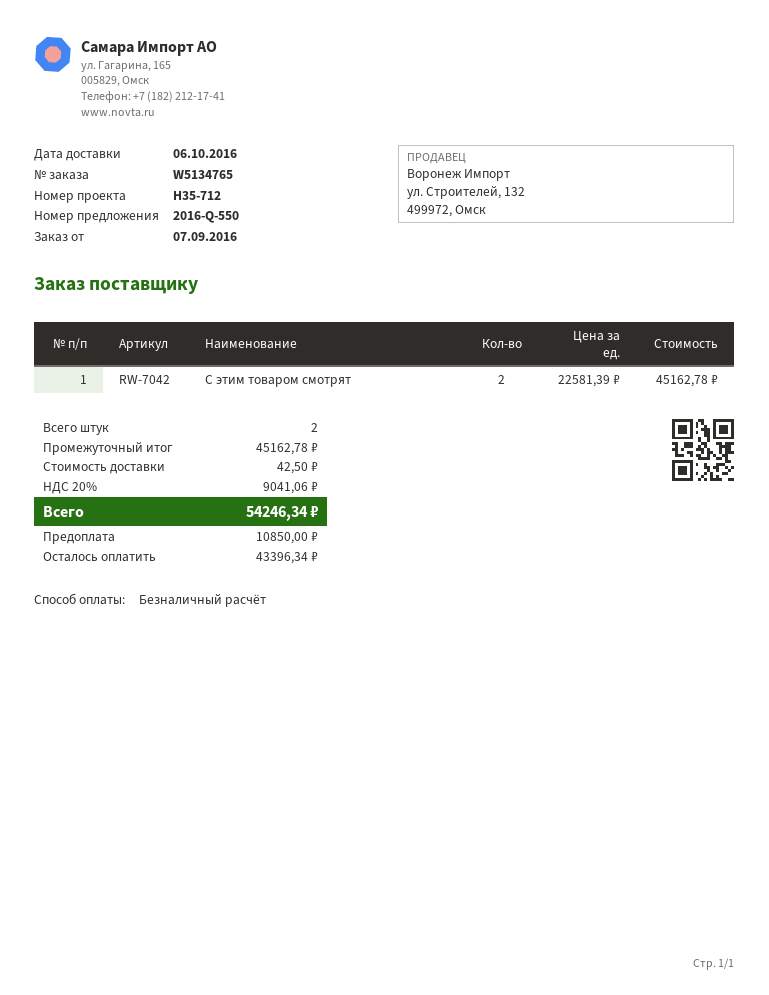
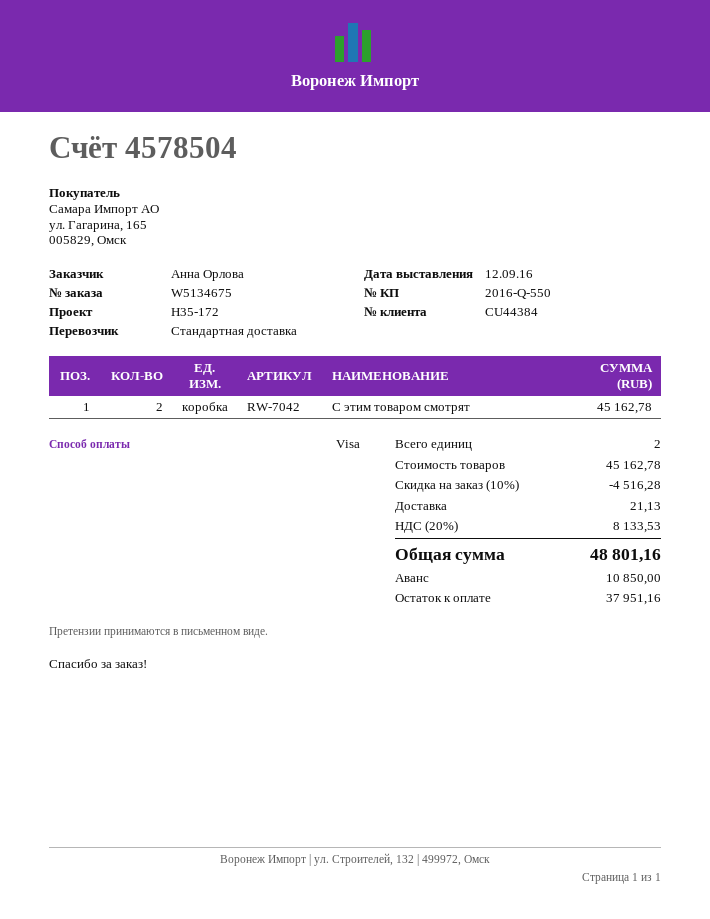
order number: W5134765 -> W5134675
reference: H35-712 -> H35-172
payment method: bank transfer -> Visa
discount: none -> 10% = 4516.28
shipping: 42.50 -> 21.13
tax: 20% = 9041.06 -> 20% = 8133.53
total: 54246.34 -> 48801.16
balance: 43396.34 -> 37951.16

